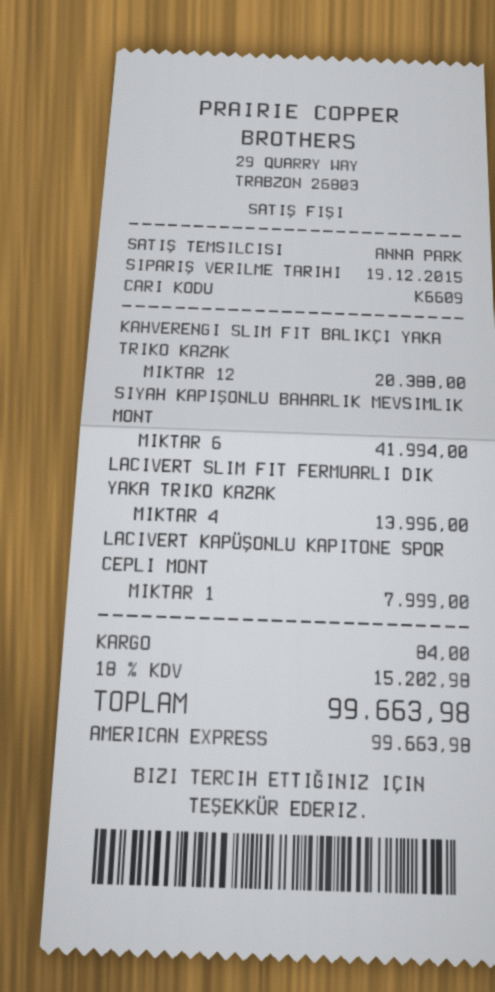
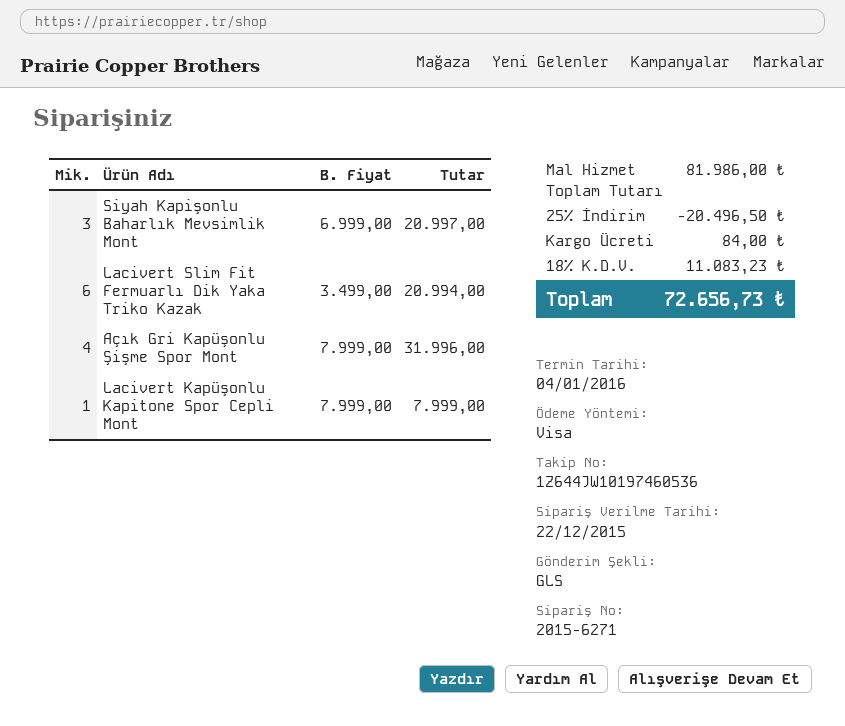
order date: 2015-12-19 -> 2015-12-22
payment method: American Express -> Visa
KAHVERENGI SLIM FIT BALIKÇI YAKA TRIKO KAZAK: 12 for 20388.00 -> none
SIYAH KAPIŞONLU BAHARLIK MEVSIMLIK MONT: 6 for 41994.00 -> 3 for 20997.00
LACIVERT SLIM FIT FERMUARLI DIK YAKA TRIKO KAZAK: 4 for 13996.00 -> 6 for 20994.00
Açık Gri Kapüşonlu Şişme Spor Mont: none -> 4 for 31996.00
discount: none -> 25% = 20496.50
tax: 18% = 15202.98 -> 18% = 11083.23
total: 99663.98 -> 72656.73

